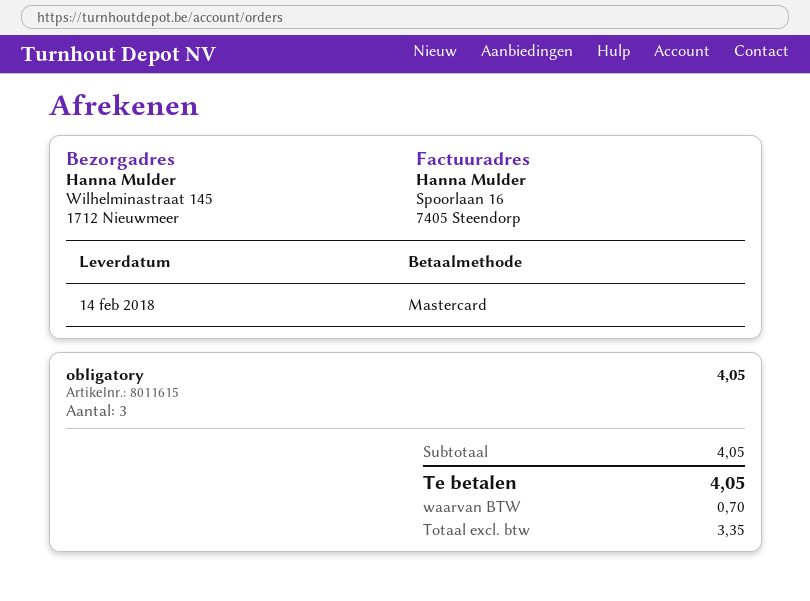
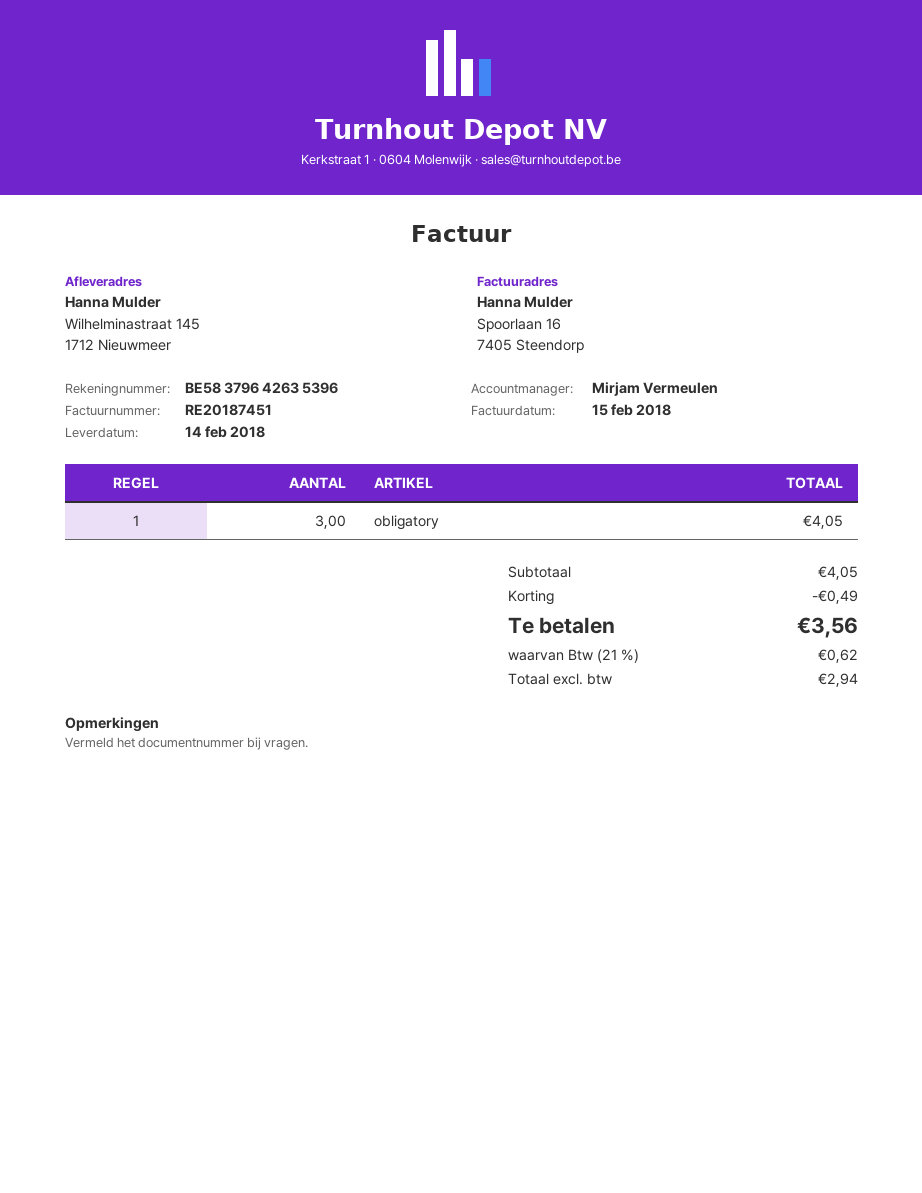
discount: none -> 0.49
net: 3.35 -> 2.94
tax: 0.70 -> 0.62
total: 4.05 -> 3.56

